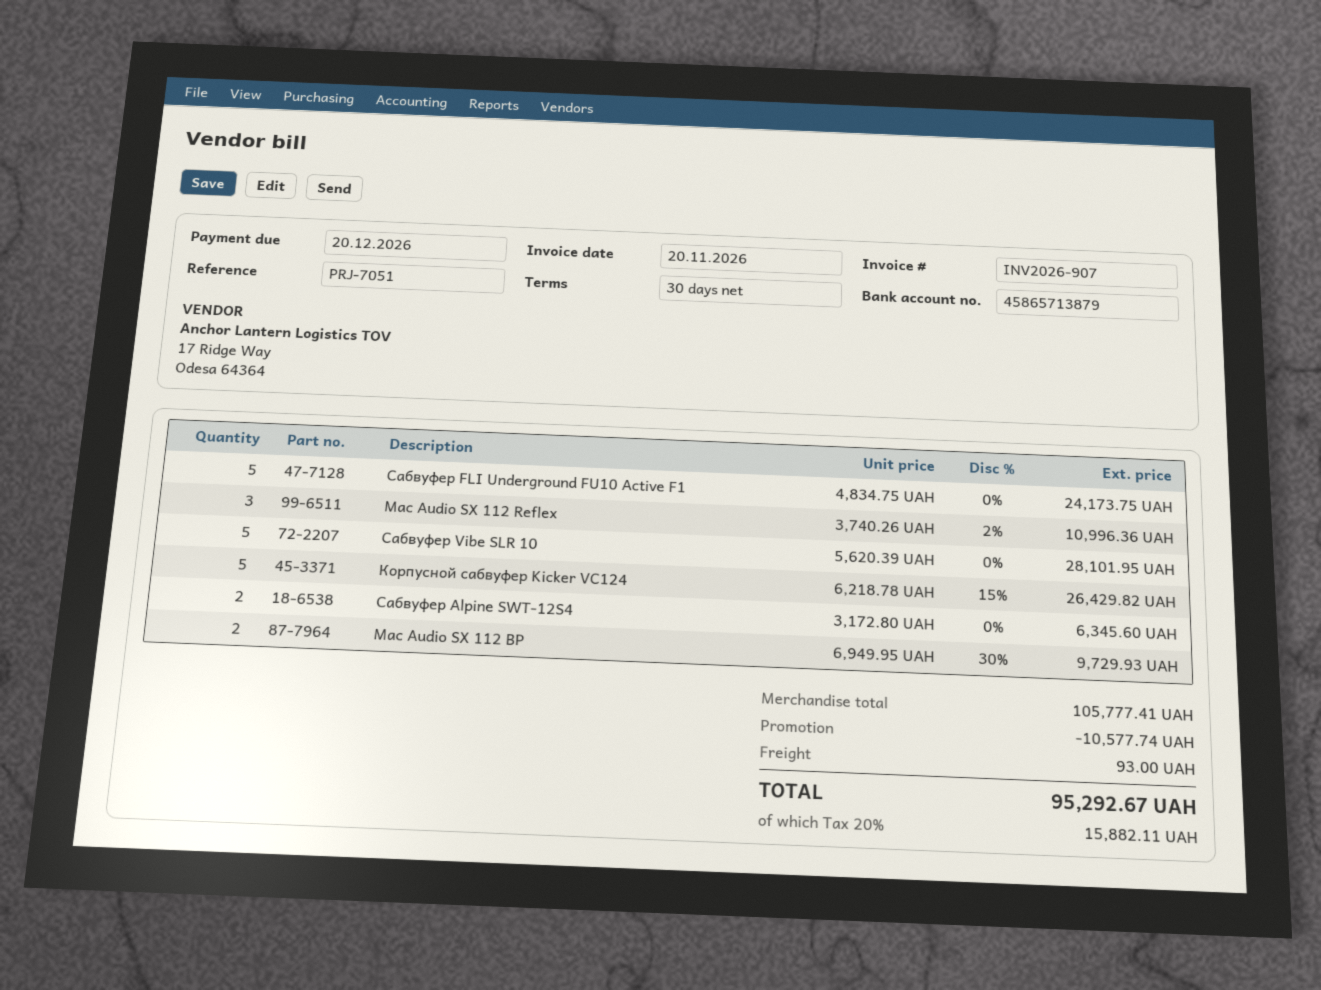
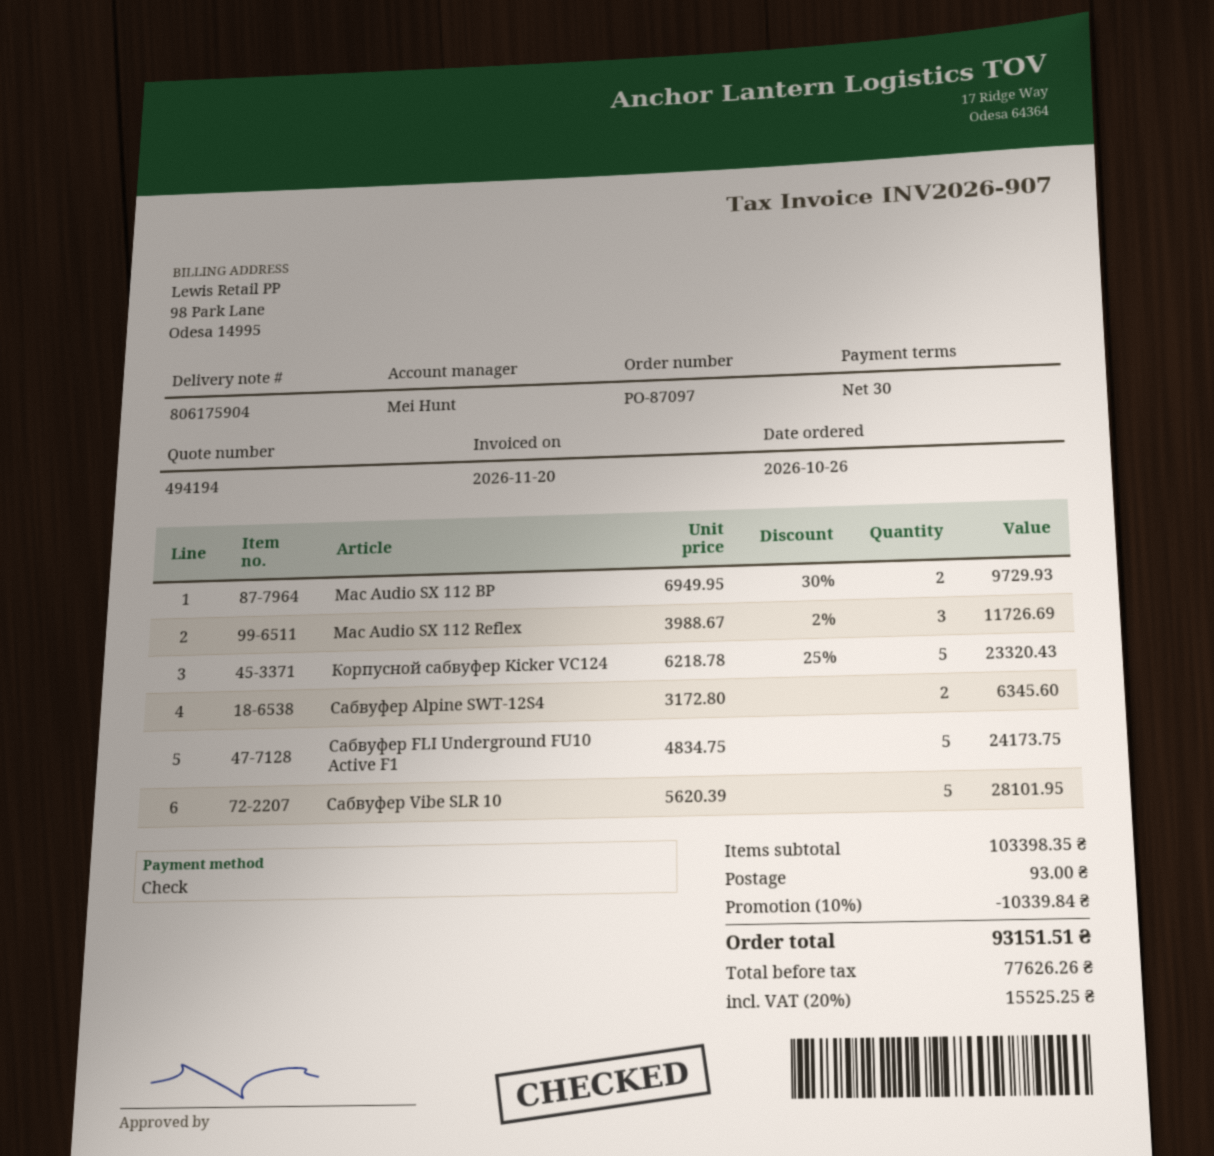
Mac Audio SX 112 Reflex: 3 x 3740.26 - 2% = 10996.36 -> 3 x 3988.67 - 2% = 11726.69
Корпусной сабвуфер Kicker VC124: 5 x 6218.78 - 15% = 26429.82 -> 5 x 6218.78 - 25% = 23320.43
subtotal: 105777.41 -> 103398.35
discount: 10577.74 -> 10339.84
tax: 20% = 15882.11 -> 20% = 15525.25
total: 95292.67 -> 93151.51

